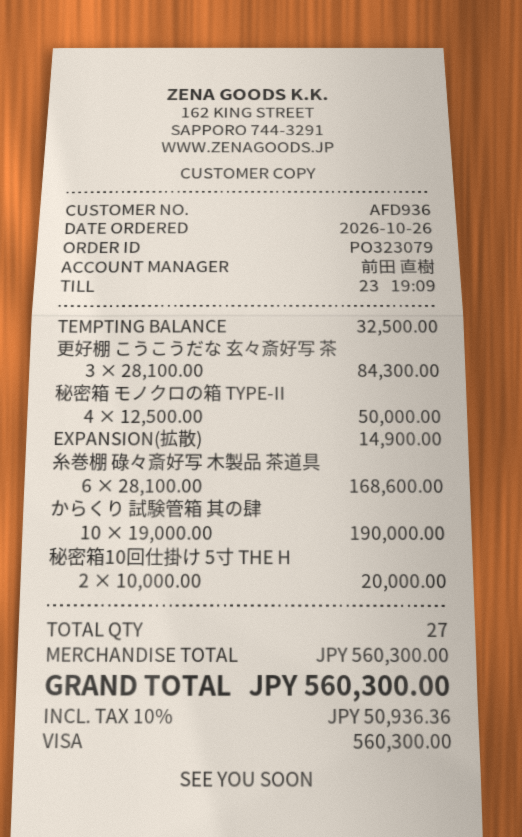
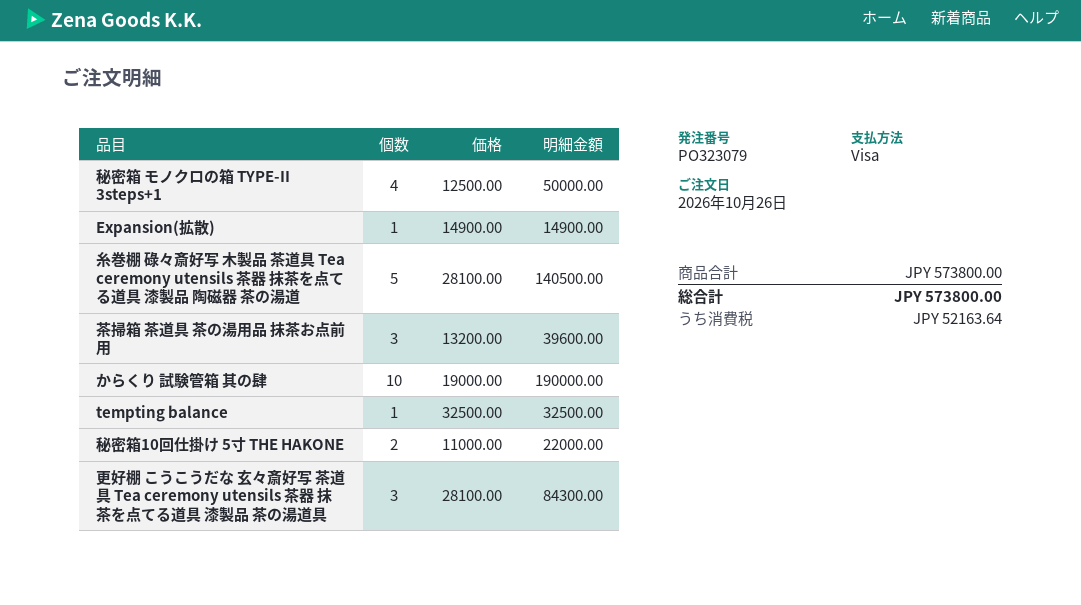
糸巻棚 碌々斎好写 木製品 茶道具: 6 x 28100.00 = 168600.00 -> 5 x 28100.00 = 140500.00
秘密箱10回仕掛け 5寸 THE H: 2 x 10000.00 = 20000.00 -> 2 x 11000.00 = 22000.00
茶掃箱 茶道具 茶の湯用品 抹茶お点前用: none -> 3 x 13200.00 = 39600.00
subtotal: 560300.00 -> 573800.00
tax: 50936.36 -> 52163.64
total: 560300.00 -> 573800.00

